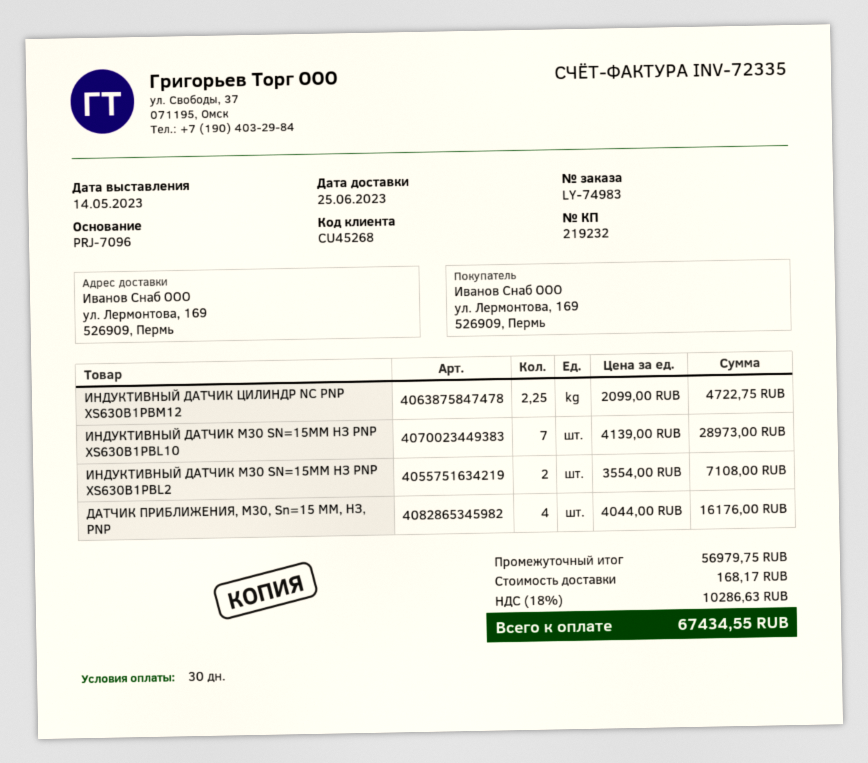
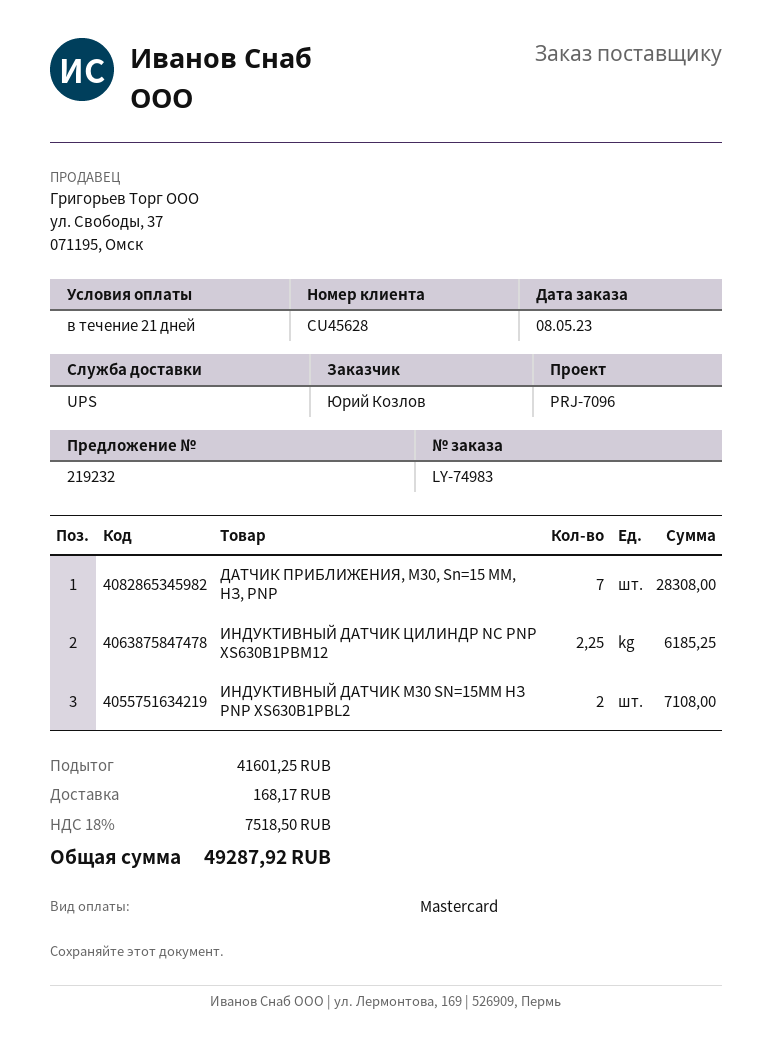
payment terms: 30 days -> 21 days
customer number: CU45268 -> CU45628
ИНДУКТИВНЫЙ ДАТЧИК ЦИЛИНДР NC PNP XS630B1PBM12: 2.25 for 4722.75 -> 2.25 for 6185.25
ИНДУКТИВНЫЙ ДАТЧИК M30 SN=15MM НЗ PNP XS630B1PBL10: 7 for 28973.00 -> none
ДАТЧИК ПРИБЛИЖЕНИЯ, М30, Sn=15 ММ, НЗ, PNP: 4 for 16176.00 -> 7 for 28308.00
subtotal: 56979.75 -> 41601.25
tax: 18% = 10286.63 -> 18% = 7518.50
total: 67434.55 -> 49287.92

